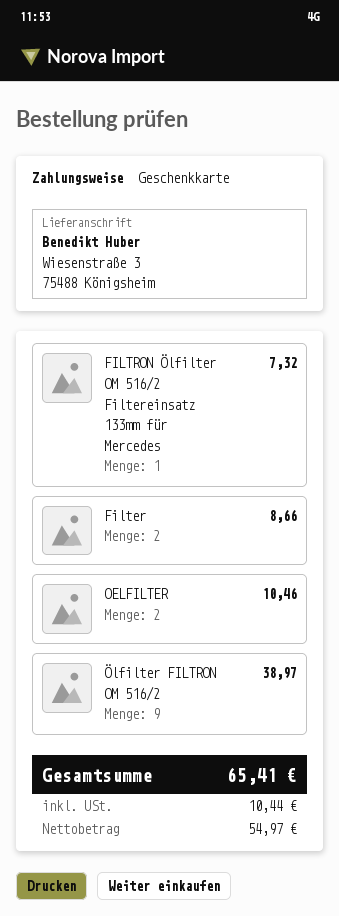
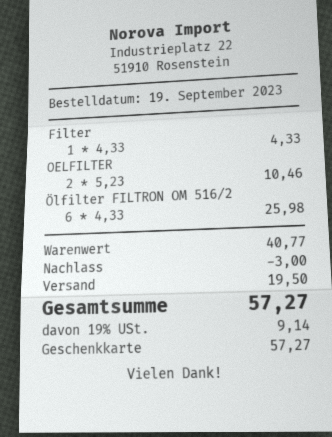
FILTRON Ölfilter OM 516/2 Filtereinsatz 133mm für Mercedes: 1 for 7.32 -> none
Filter: 2 for 8.66 -> 1 for 4.33
Ölfilter FILTRON OM 516/2: 9 for 38.97 -> 6 for 25.98
discount: none -> 3.00
shipping: none -> 19.50
tax: 10.44 -> 9.14
total: 65.41 -> 57.27

